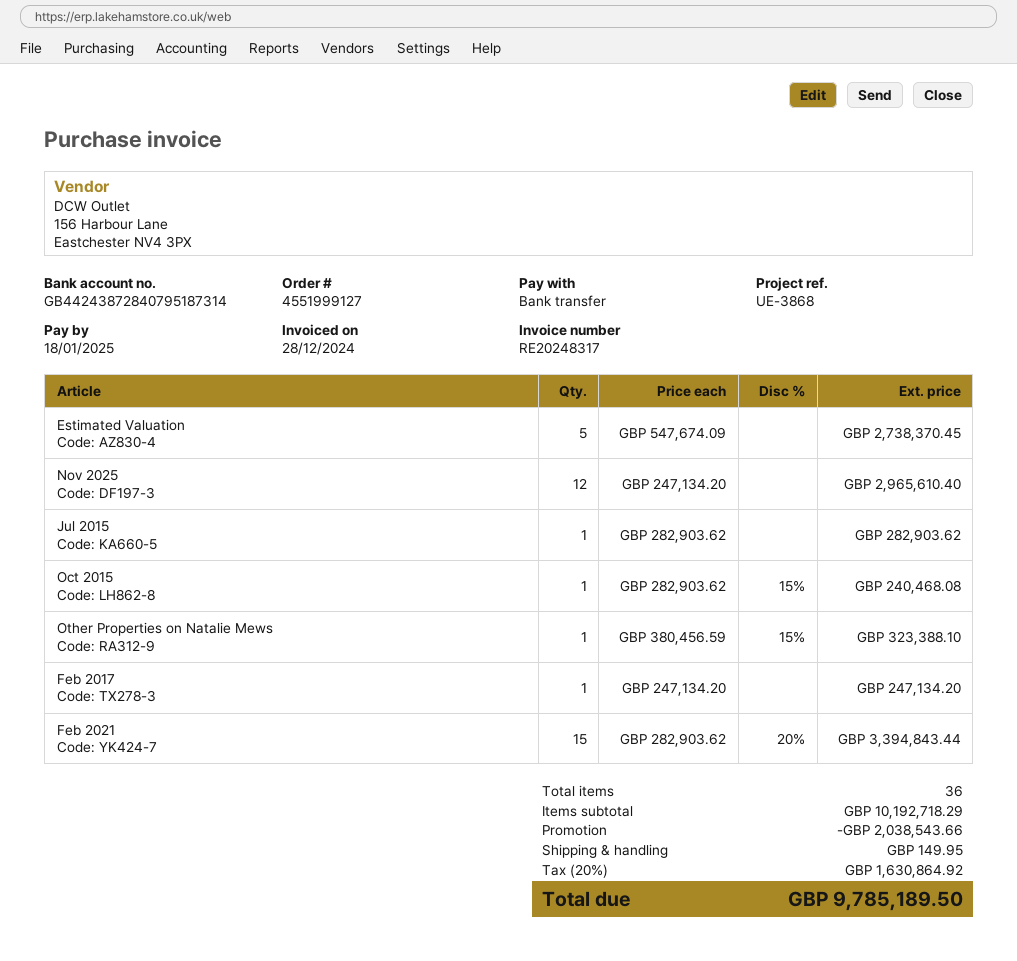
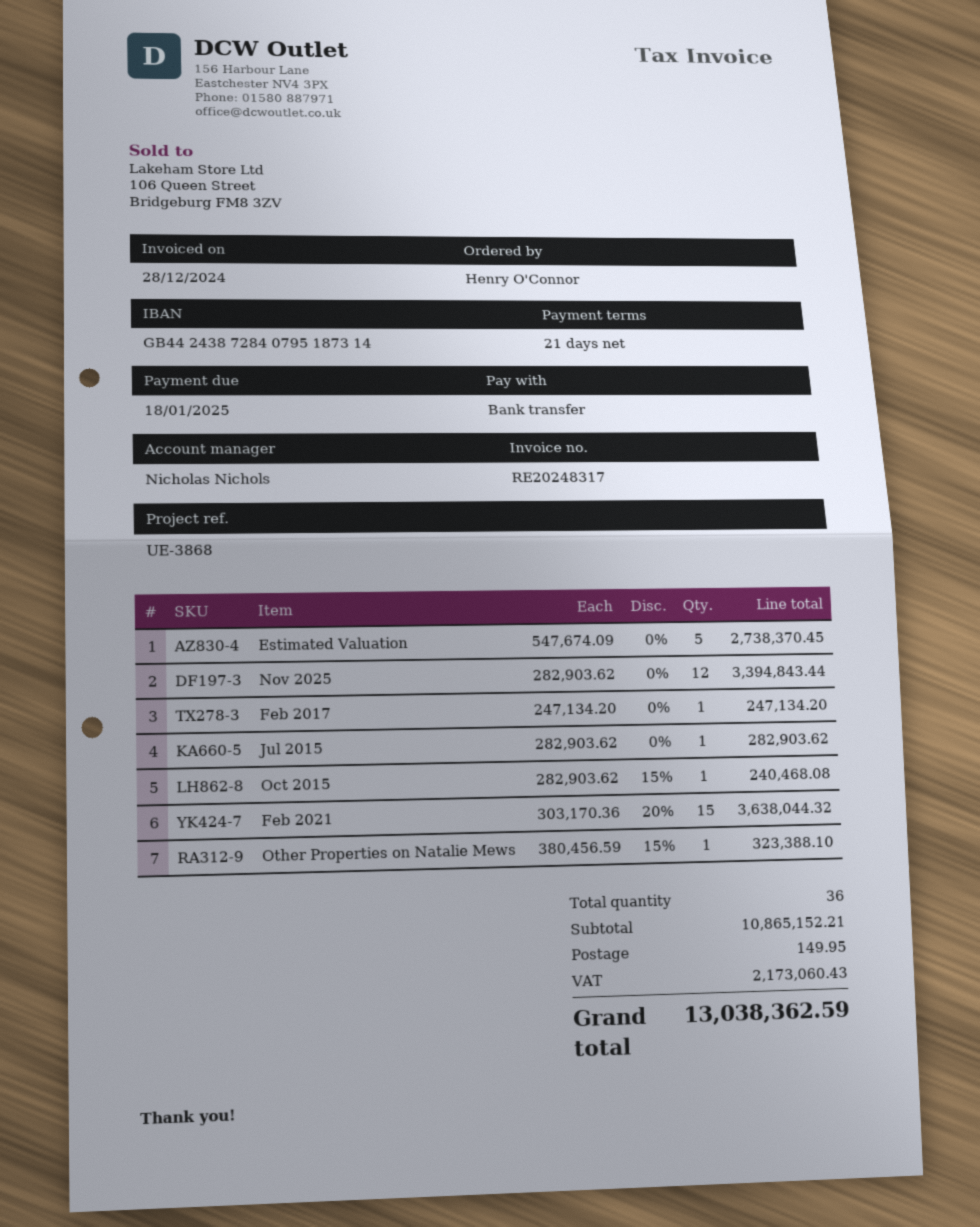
Nov 2025: 12 x 247134.20 = 2965610.40 -> 12 x 282903.62 = 3394843.44
Feb 2021: 15 x 282903.62 - 20% = 3394843.44 -> 15 x 303170.36 - 20% = 3638044.32
subtotal: 10192718.29 -> 10865152.21
discount: 2038543.66 -> none
tax: 1630864.92 -> 2173060.43
total: 9785189.50 -> 13038362.59

